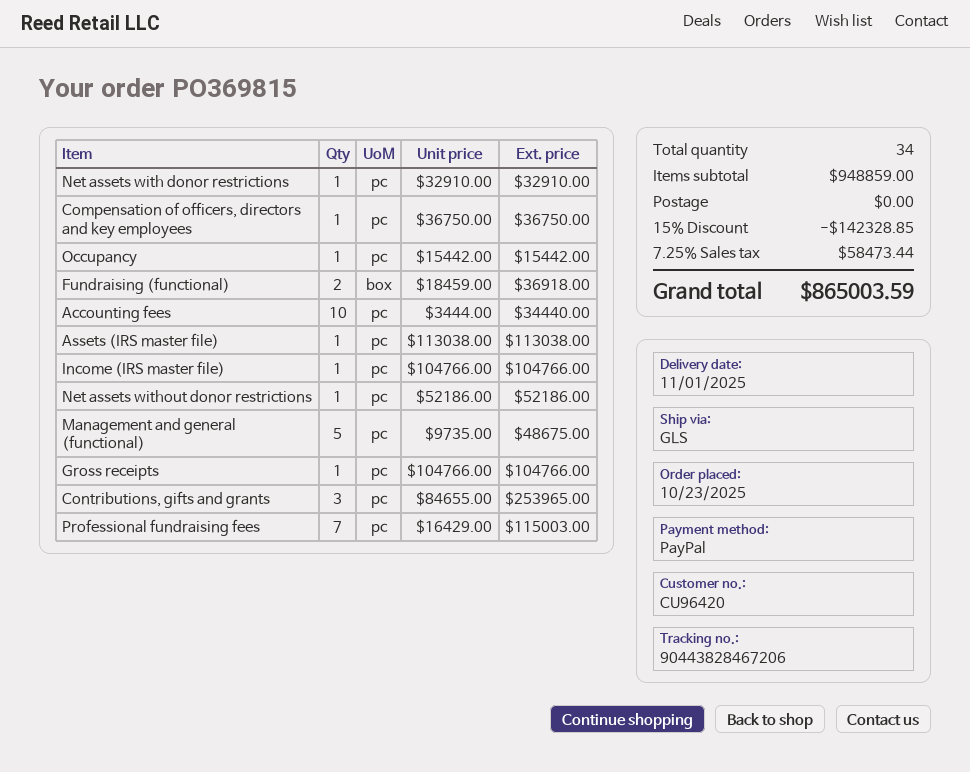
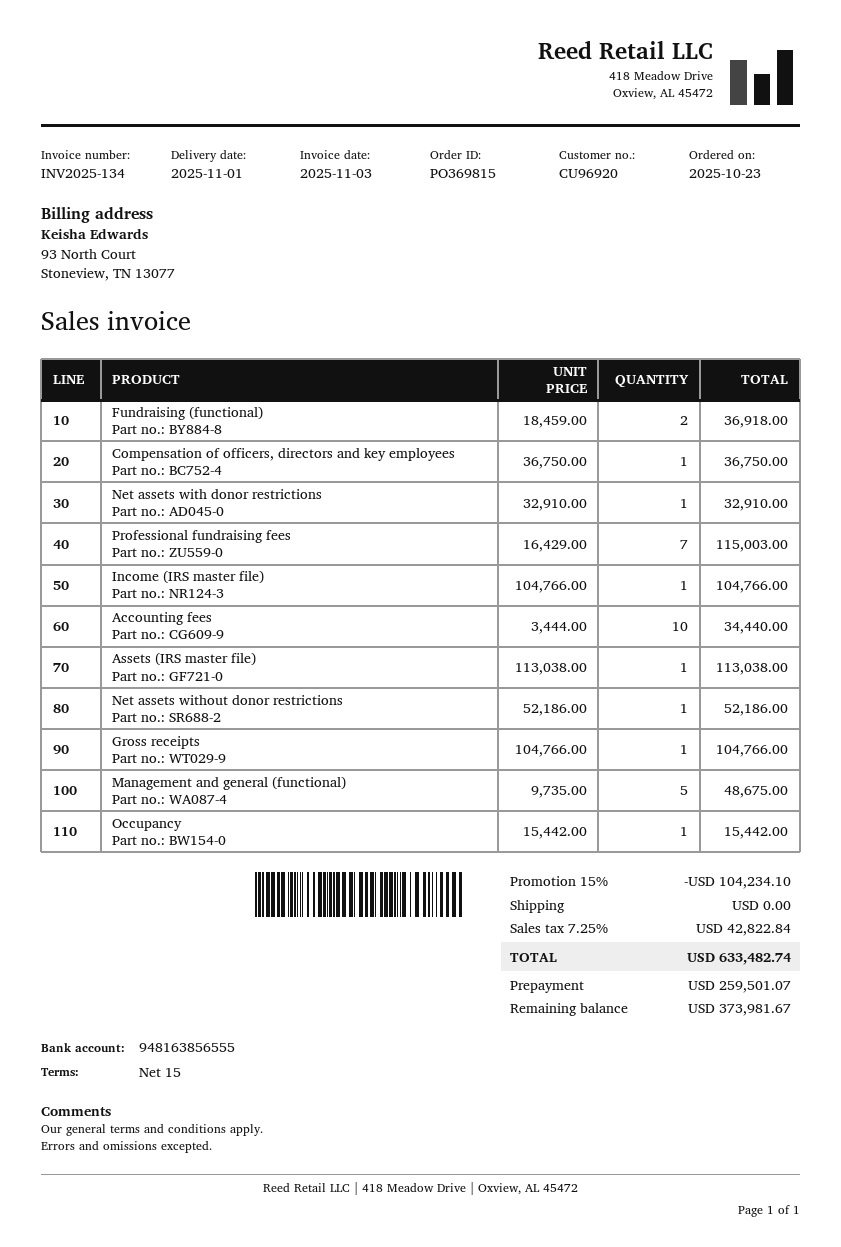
customer number: CU96420 -> CU96920
Contributions, gifts and grants: 3 x 84655.00 = 253965.00 -> none
discount: 15% = 142328.85 -> 15% = 104234.10
tax: 7.25% = 58473.44 -> 7.25% = 42822.84
total: 865003.59 -> 633482.74

